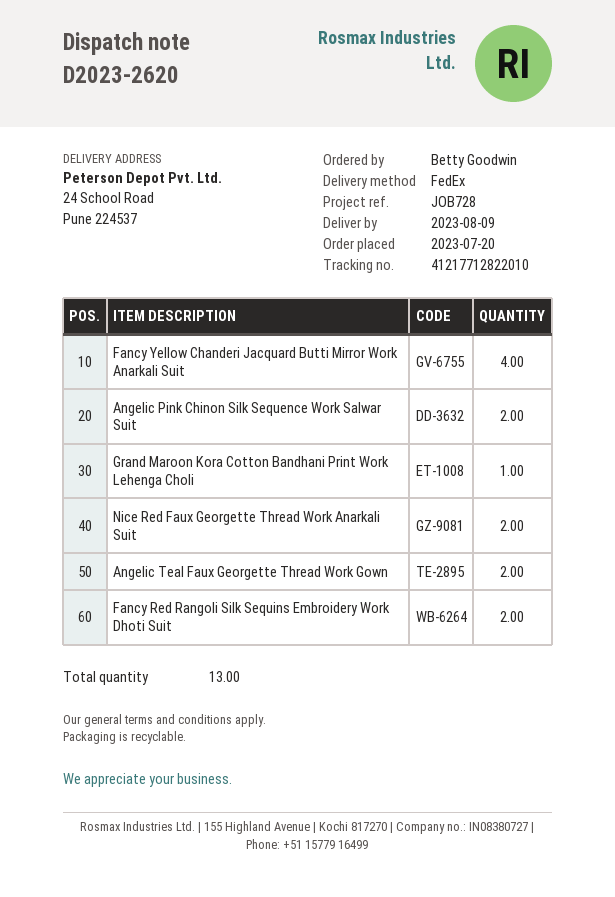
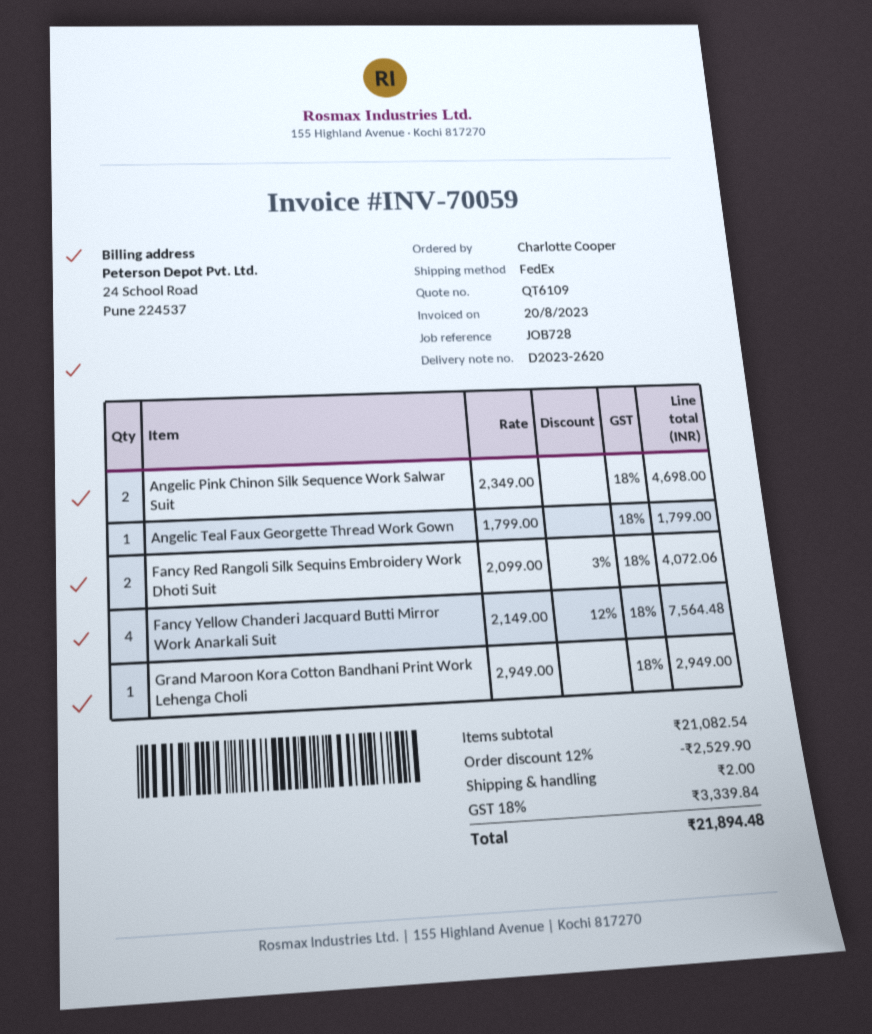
ordered by: Betty Goodwin -> Charlotte Cooper
Nice Red Faux Georgette Thread Work Anarkali Suit: 2 -> none
Angelic Teal Faux Georgette Thread Work Gown: 2 -> 1

